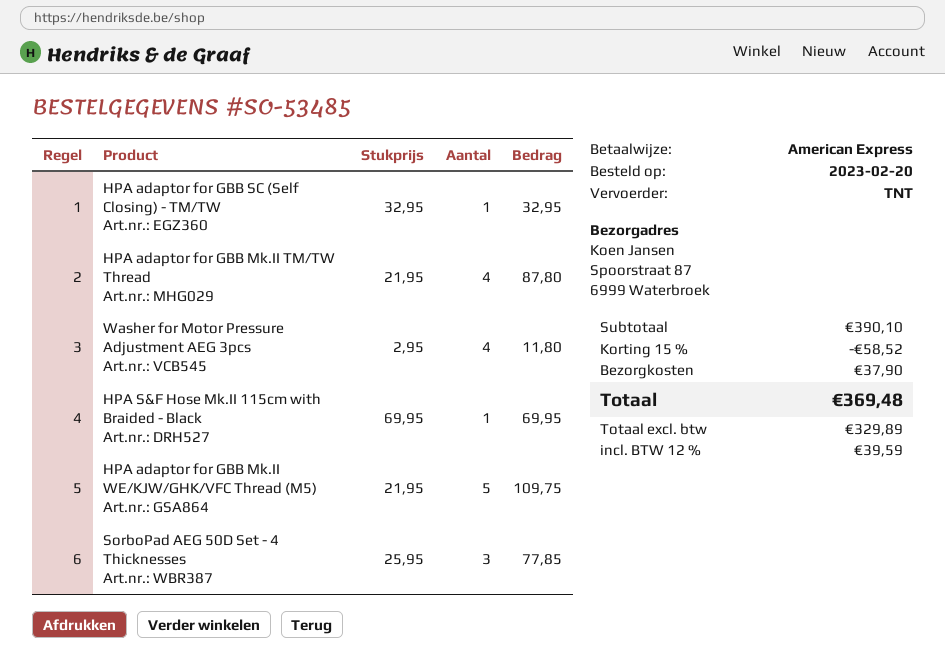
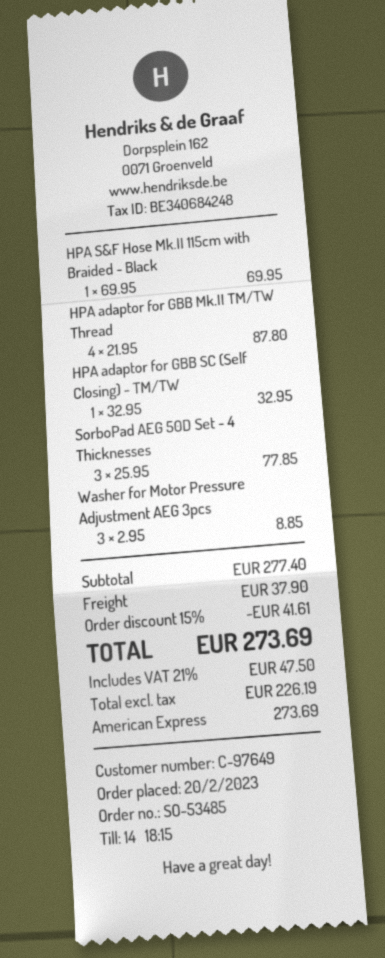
Washer for Motor Pressure Adjustment AEG 3pcs: 4 x 2.95 = 11.80 -> 3 x 2.95 = 8.85
HPA adaptor for GBB Mk.II WE/KJW/GHK/VFC Thread (M5): 5 x 21.95 = 109.75 -> none
subtotal: 390.10 -> 277.40
discount: 15% = 58.52 -> 15% = 41.61
net: 329.89 -> 226.19
tax: 12% = 39.59 -> 21% = 47.50
total: 369.48 -> 273.69

